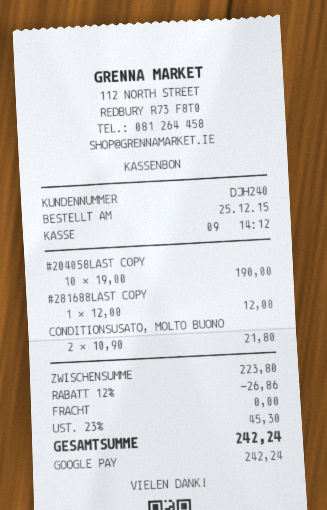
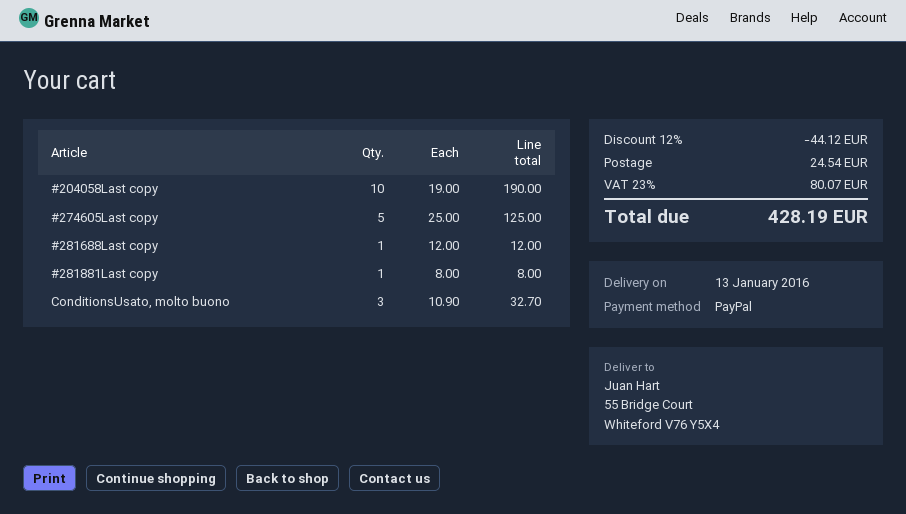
payment method: Google Pay -> PayPal
CONDITIONSUSATO, MOLTO BUONO: 2 x 10.90 = 21.80 -> 3 x 10.90 = 32.70
#274605Last copy: none -> 5 x 25.00 = 125.00
#281881Last copy: none -> 1 x 8.00 = 8.00
discount: 12% = 26.86 -> 12% = 44.12
shipping: 0.00 -> 24.54
tax: 23% = 45.30 -> 23% = 80.07
total: 242.24 -> 428.19

